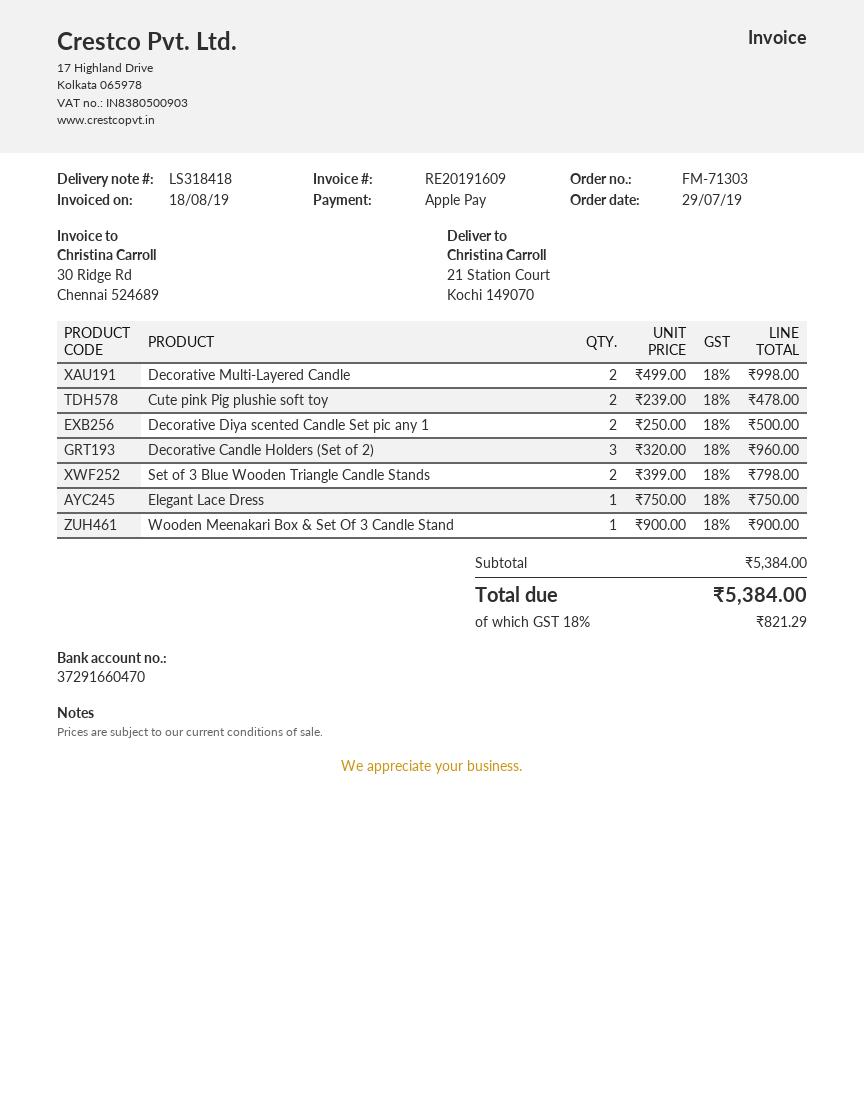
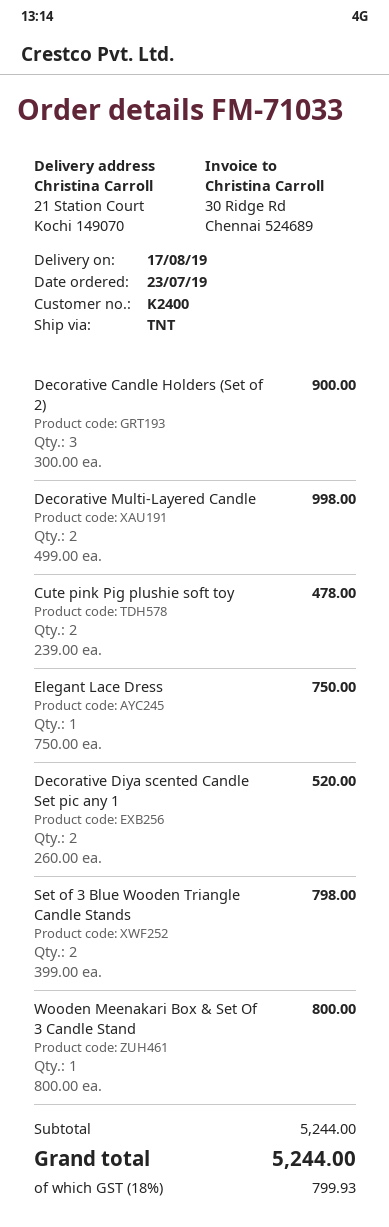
order number: FM-71303 -> FM-71033
order date: 2019-07-29 -> 2019-07-23
Decorative Diya scented Candle Set pic any 1: 2 x 250.00 = 500.00 -> 2 x 260.00 = 520.00
Decorative Candle Holders (Set of 2): 3 x 320.00 = 960.00 -> 3 x 300.00 = 900.00
Wooden Meenakari Box & Set Of 3 Candle Stand: 1 x 900.00 = 900.00 -> 1 x 800.00 = 800.00
subtotal: 5384.00 -> 5244.00
tax: 18% = 821.29 -> 18% = 799.93
total: 5384.00 -> 5244.00

